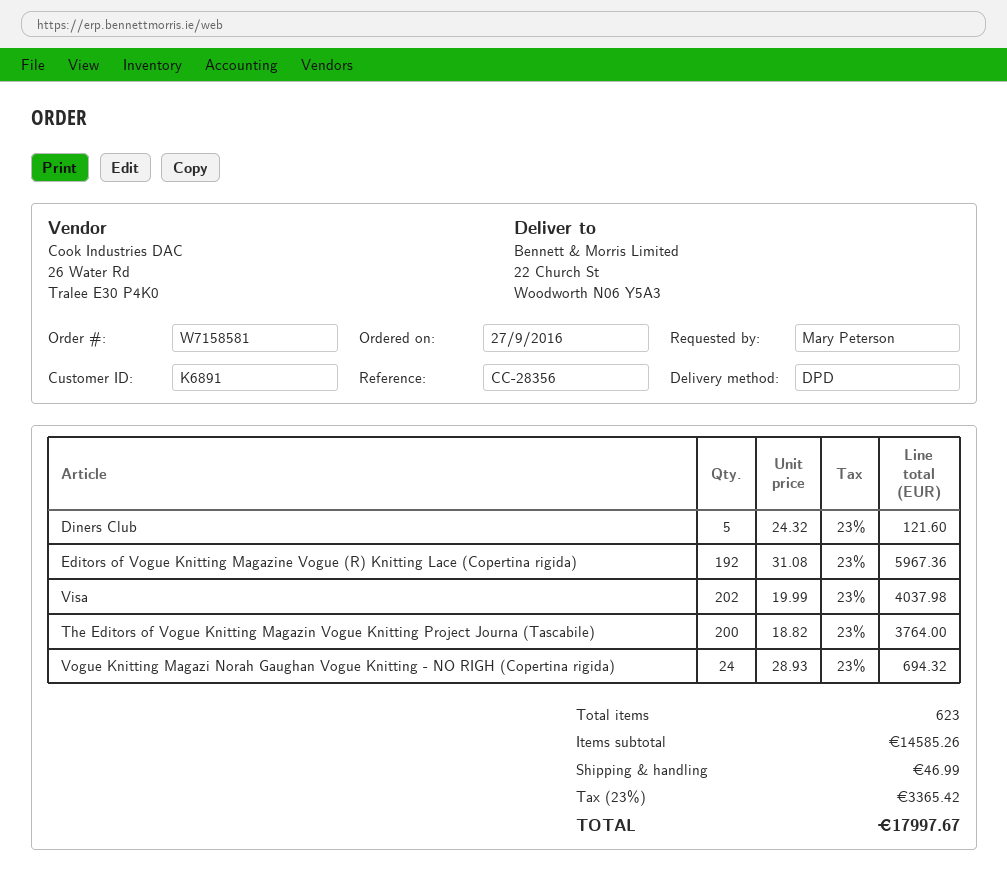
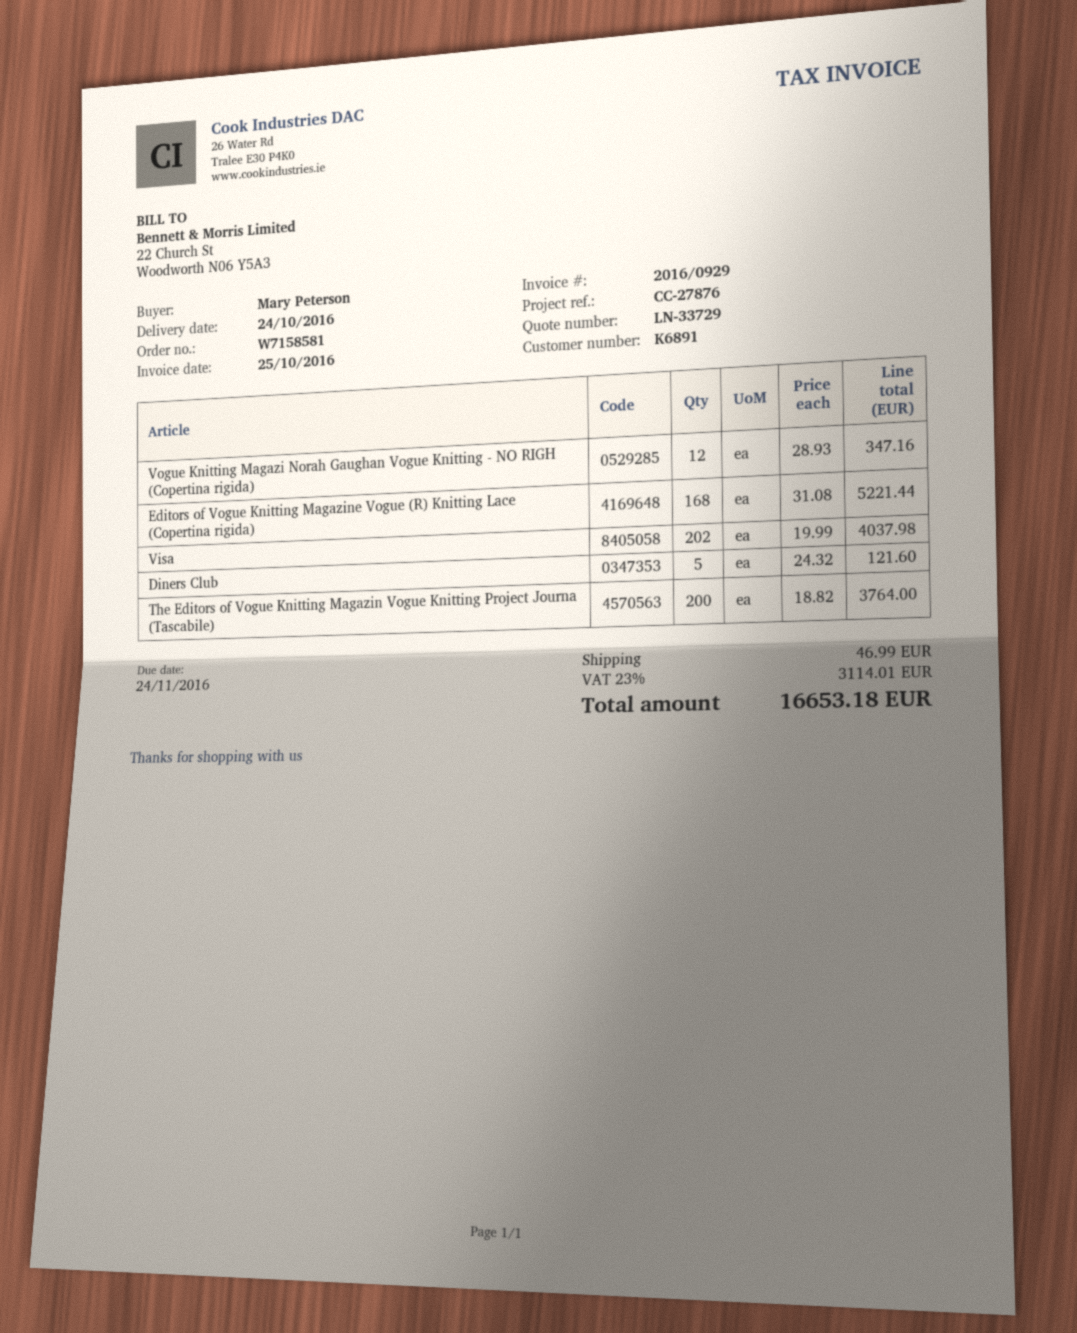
reference: CC-28356 -> CC-27876
Editors of Vogue Knitting Magazine Vogue (R) Knitting Lace (Copertina rigida): 192 x 31.08 = 5967.36 -> 168 x 31.08 = 5221.44
Vogue Knitting Magazi Norah Gaughan Vogue Knitting - NO RIGH (Copertina rigida): 24 x 28.93 = 694.32 -> 12 x 28.93 = 347.16
tax: 23% = 3365.42 -> 23% = 3114.01
total: 17997.67 -> 16653.18

